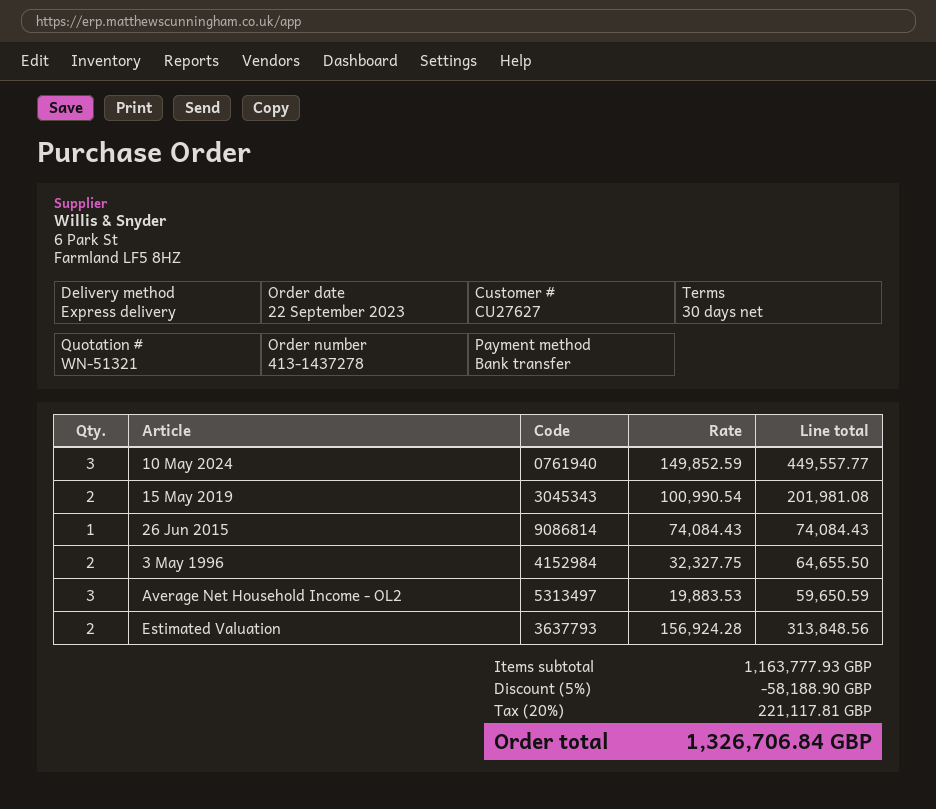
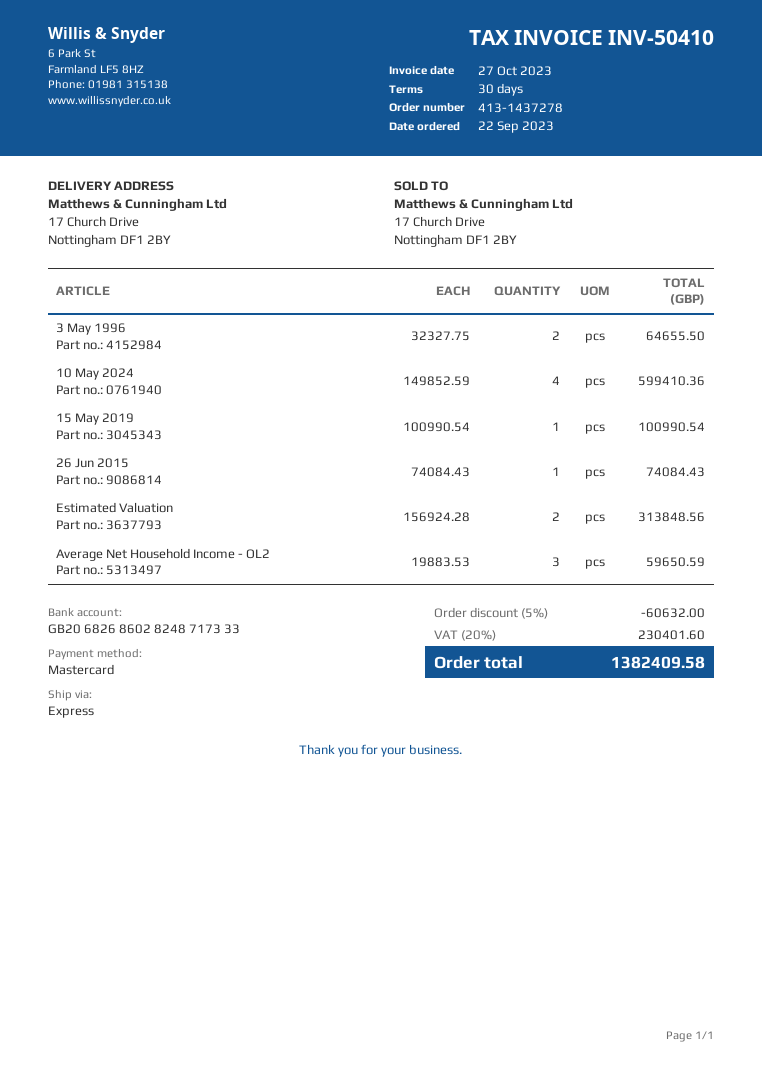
payment method: bank transfer -> Mastercard
10 May 2024: 3 x 149852.59 = 449557.77 -> 4 x 149852.59 = 599410.36
15 May 2019: 2 x 100990.54 = 201981.08 -> 1 x 100990.54 = 100990.54
discount: 5% = 58188.90 -> 5% = 60632.00
tax: 20% = 221117.81 -> 20% = 230401.60
total: 1326706.84 -> 1382409.58

